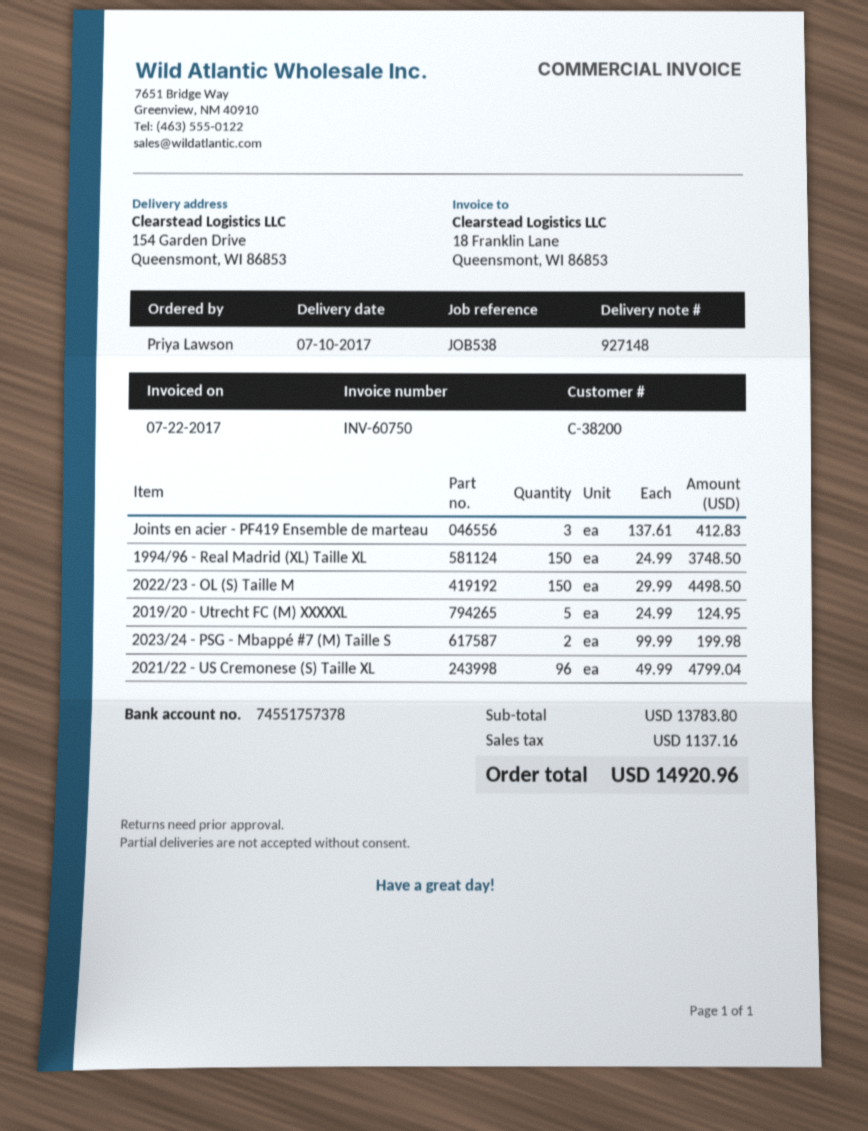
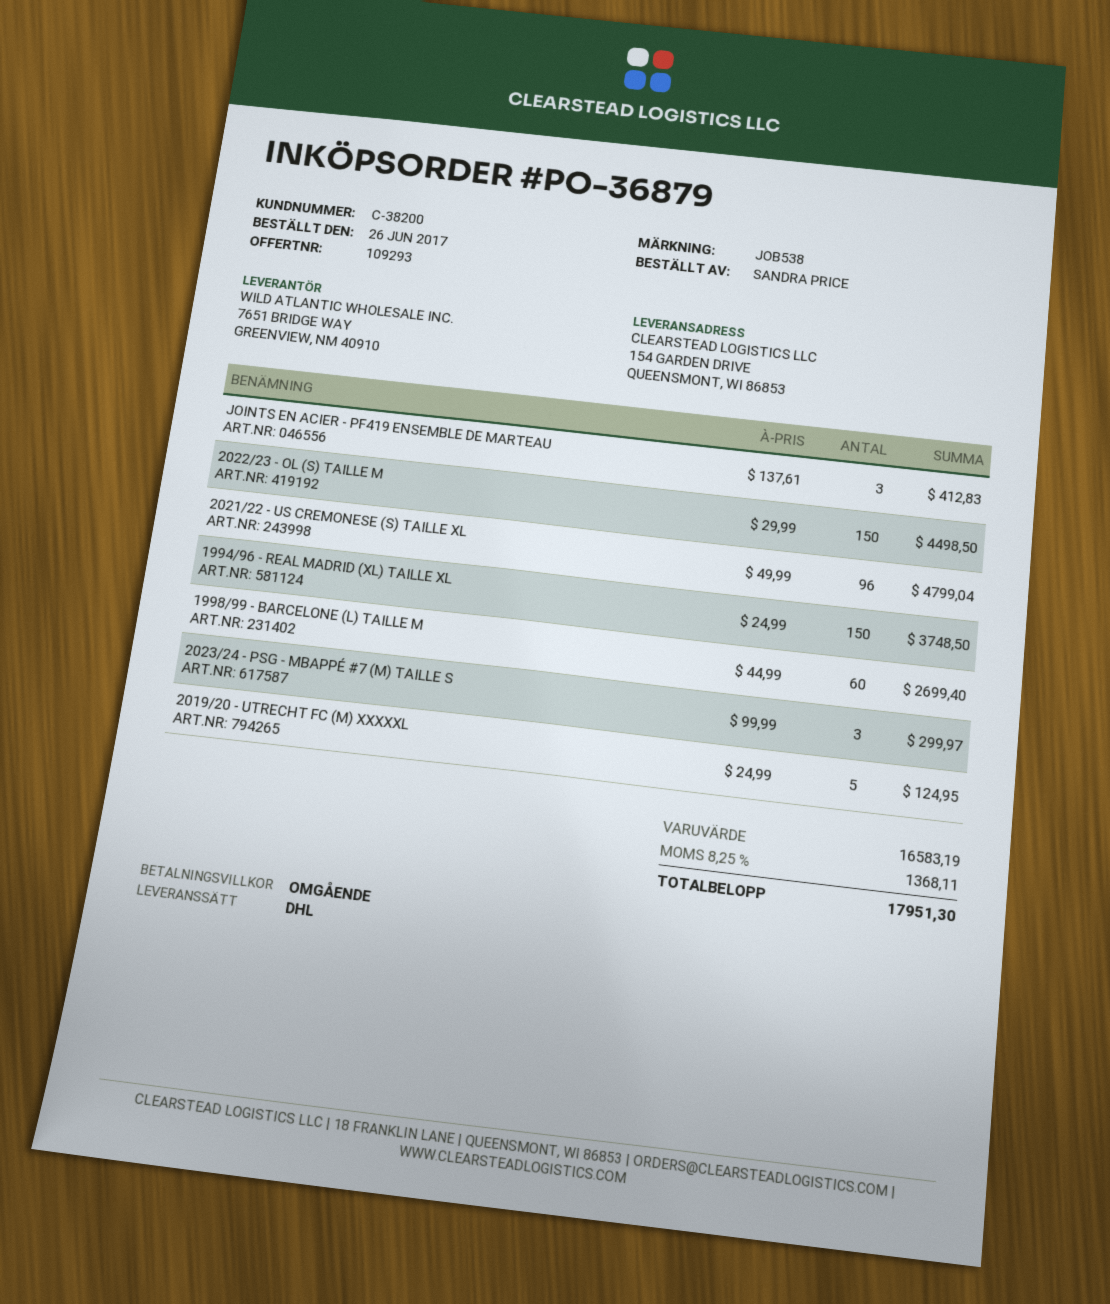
ordered by: Priya Lawson -> SANDRA PRICE
2023/24 - PSG - Mbappé #7 (M) Taille S: 2 x 99.99 = 199.98 -> 3 x 99.99 = 299.97
1998/99 - BARCELONE (L) TAILLE M: none -> 60 x 44.99 = 2699.40
subtotal: 13783.80 -> 16583.19
tax: 1137.16 -> 1368.11
total: 14920.96 -> 17951.30

